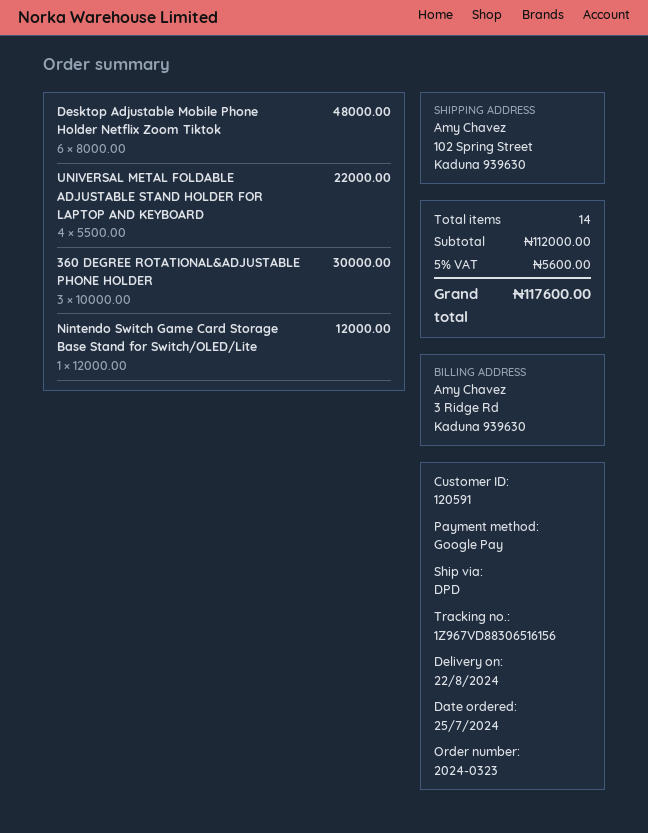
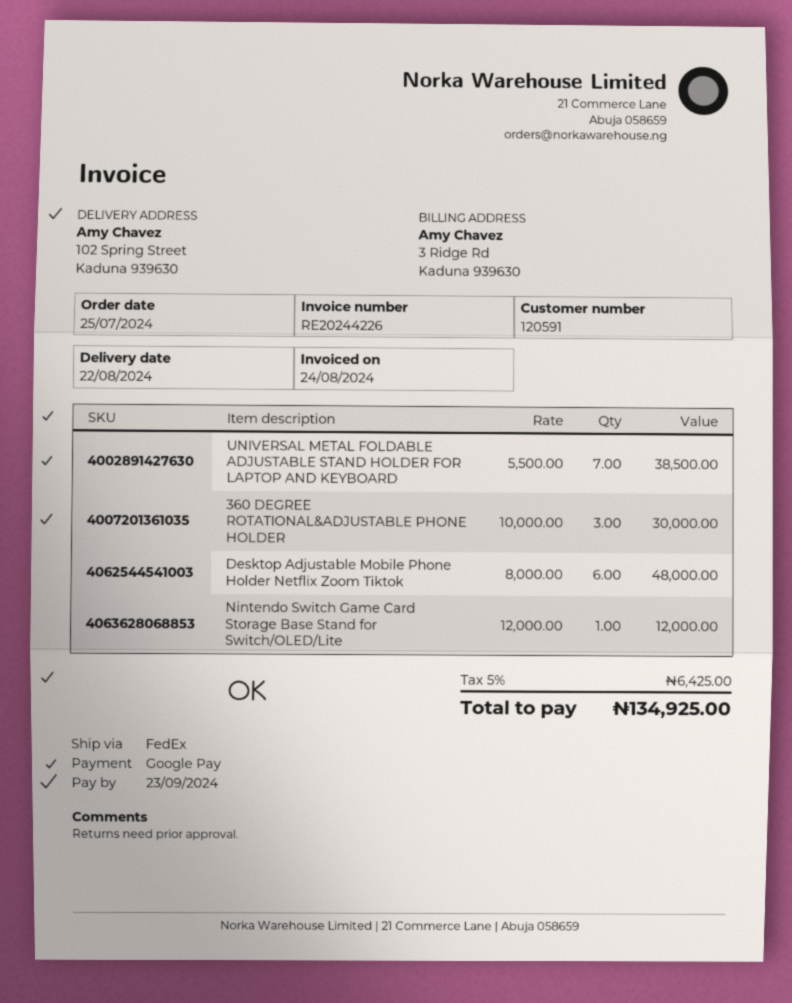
shipping method: DPD -> FedEx
UNIVERSAL METAL FOLDABLE ADJUSTABLE STAND HOLDER FOR LAPTOP AND KEYBOARD: 4 x 5500.00 = 22000.00 -> 7 x 5500.00 = 38500.00
tax: 5% = 5600.00 -> 5% = 6425.00
total: 117600.00 -> 134925.00

